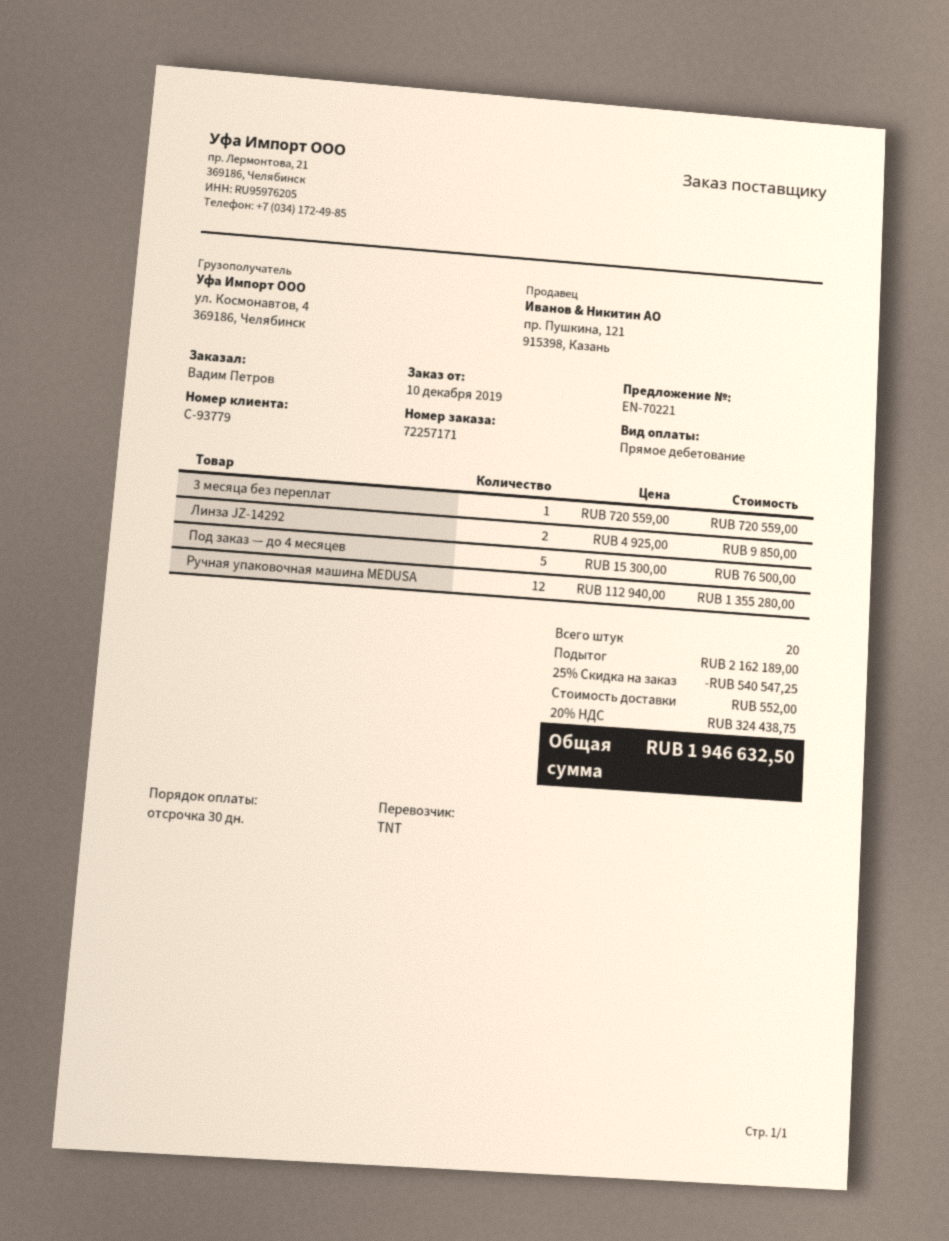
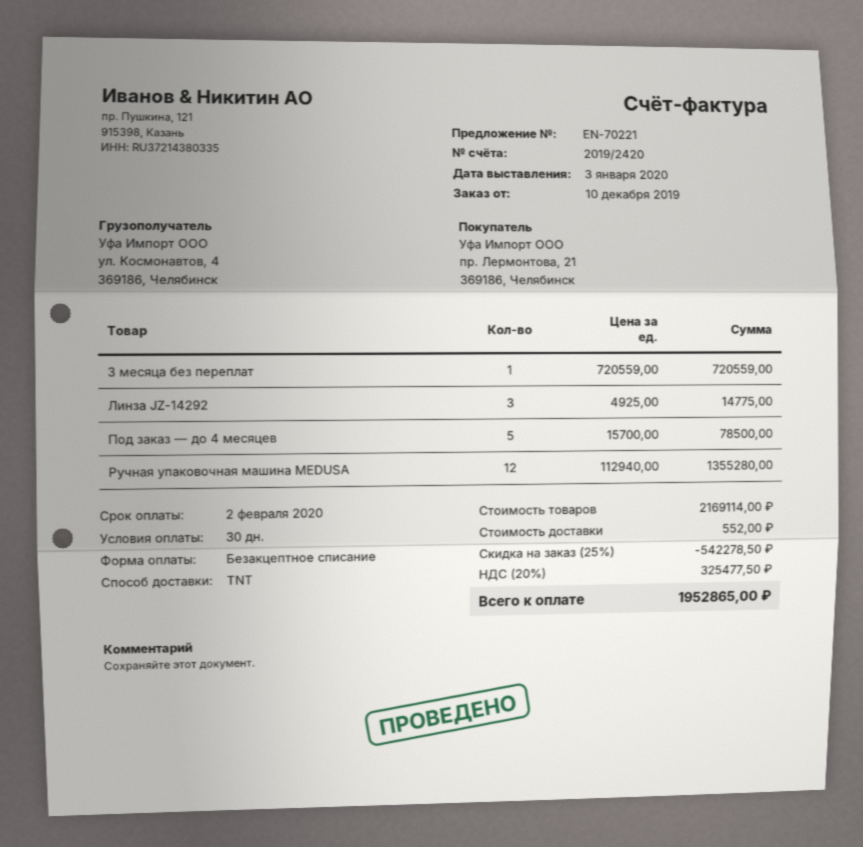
Линза JZ-14292: 2 x 4925.00 = 9850.00 -> 3 x 4925.00 = 14775.00
Под заказ — до 4 месяцев: 5 x 15300.00 = 76500.00 -> 5 x 15700.00 = 78500.00
subtotal: 2162189.00 -> 2169114.00
discount: 25% = 540547.25 -> 25% = 542278.50
tax: 20% = 324438.75 -> 20% = 325477.50
total: 1946632.50 -> 1952865.00

